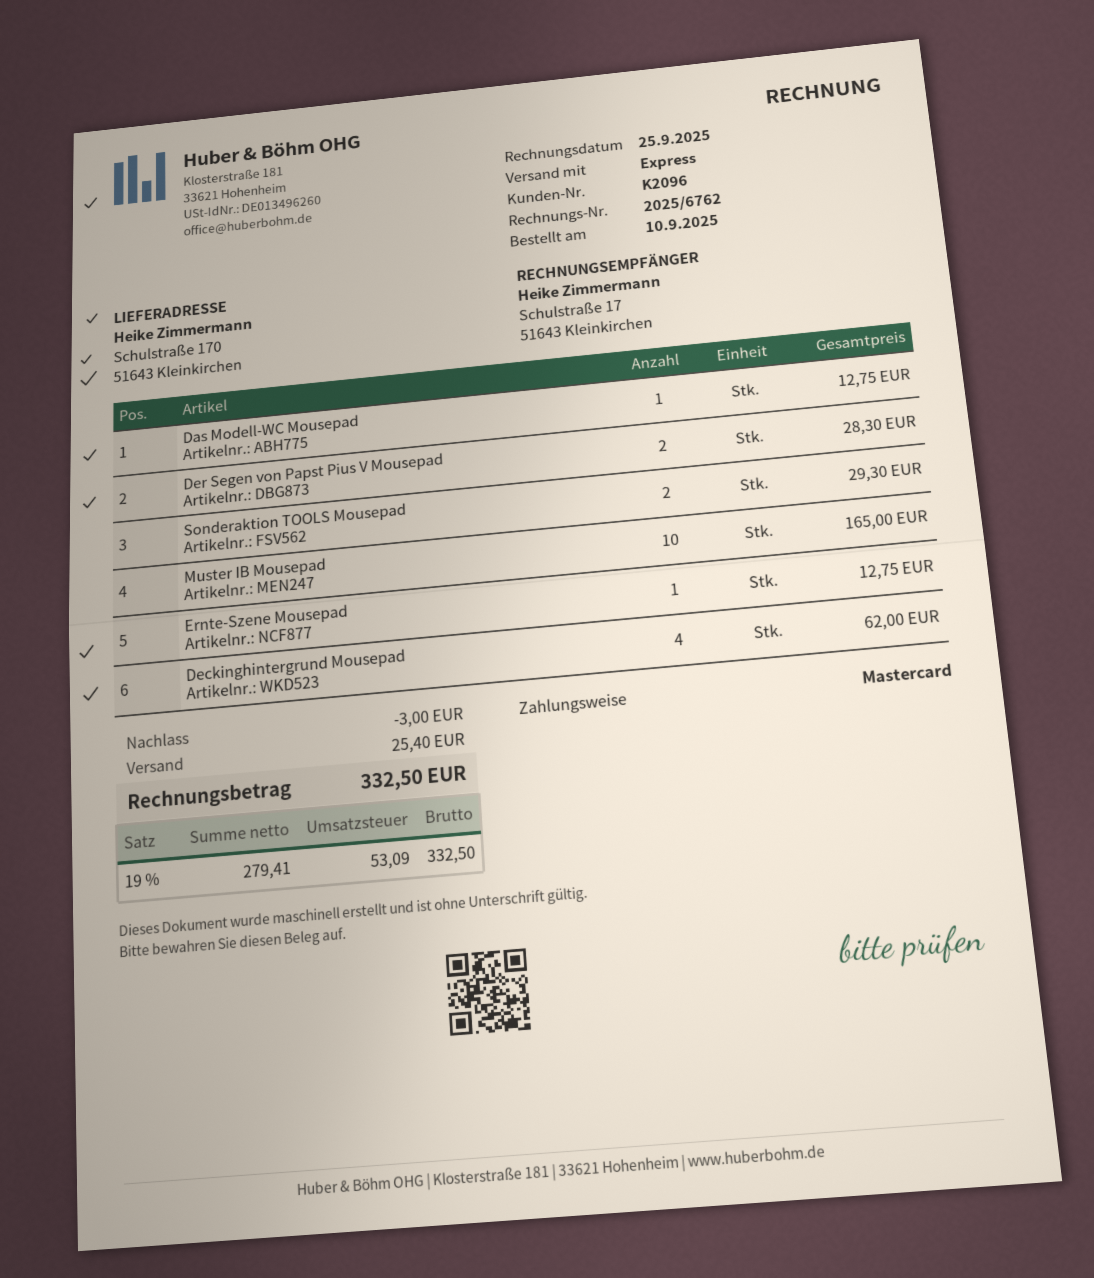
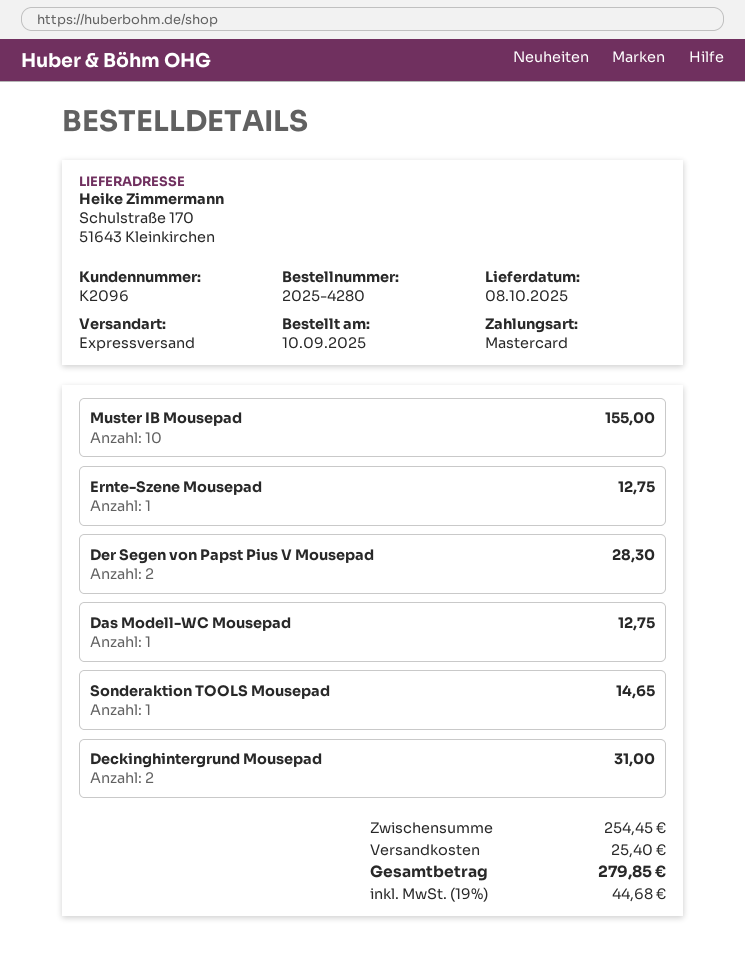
Sonderaktion TOOLS Mousepad: 2 for 29.30 -> 1 for 14.65
Muster IB Mousepad: 10 for 165.00 -> 10 for 155.00
Deckinghintergrund Mousepad: 4 for 62.00 -> 2 for 31.00
discount: 3.00 -> none
tax: 19% = 53.09 -> 19% = 44.68
total: 332.50 -> 279.85

